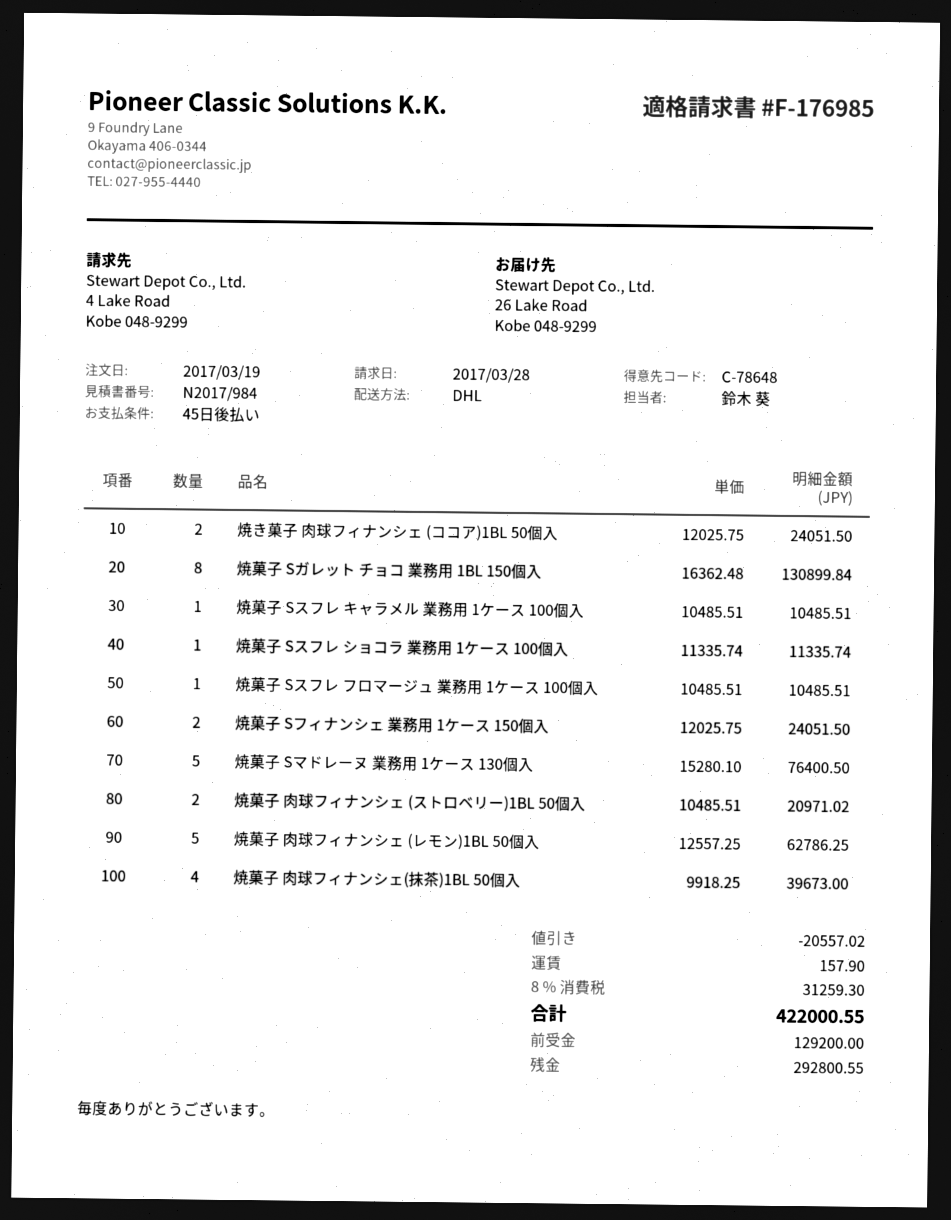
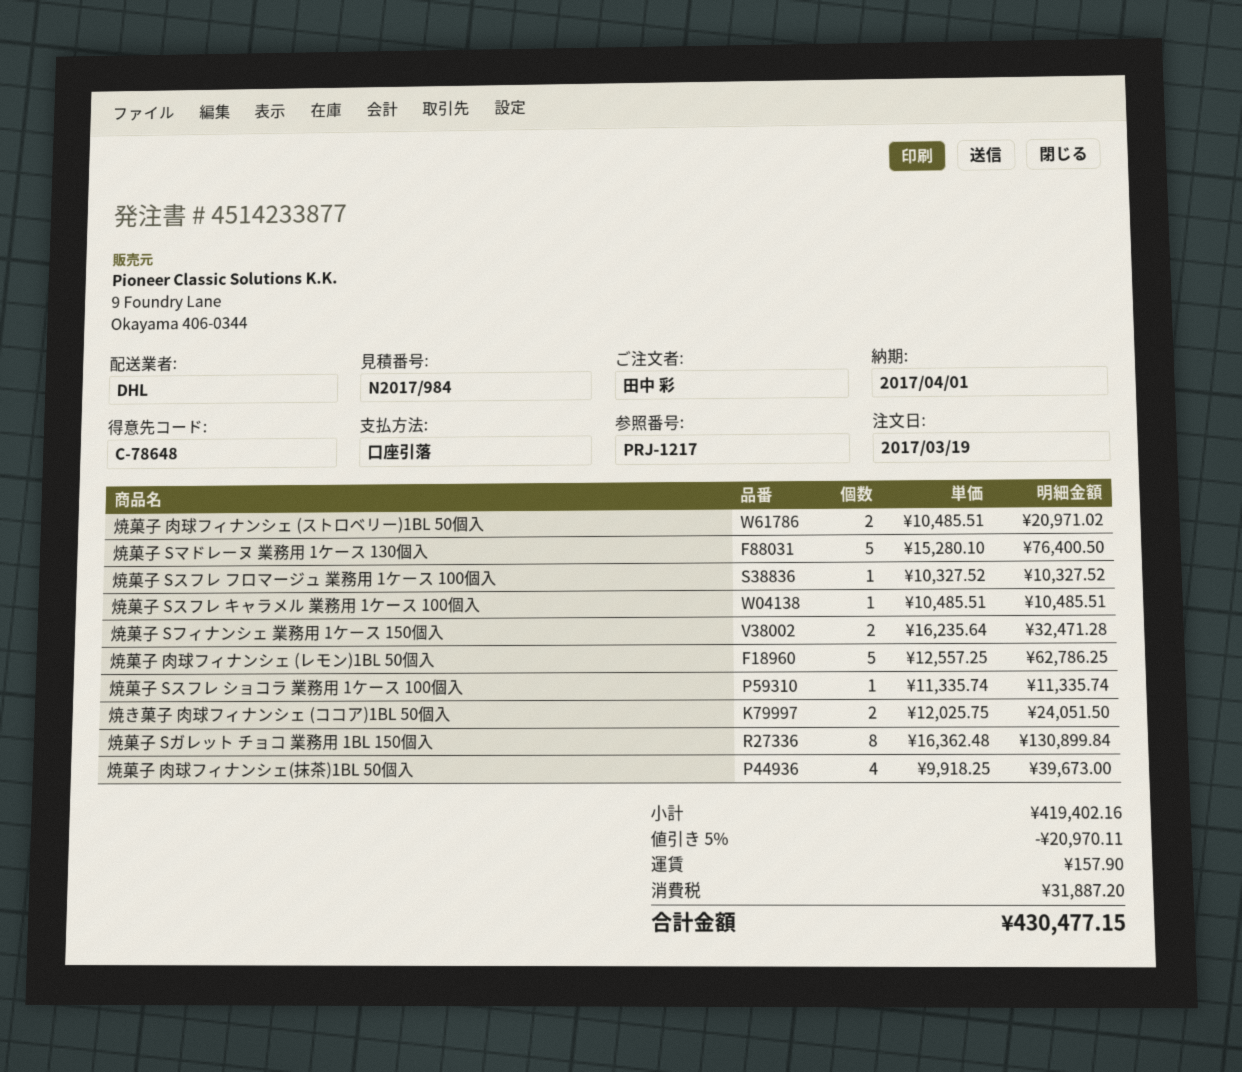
焼菓子 Sスフレ フロマージュ 業務用 1ケース 100個入: 1 x 10485.51 = 10485.51 -> 1 x 10327.52 = 10327.52
焼菓子 Sフィナンシェ 業務用 1ケース 150個入: 2 x 12025.75 = 24051.50 -> 2 x 16235.64 = 32471.28
discount: 20557.02 -> 20970.11
tax: 31259.30 -> 31887.20
total: 422000.55 -> 430477.15

